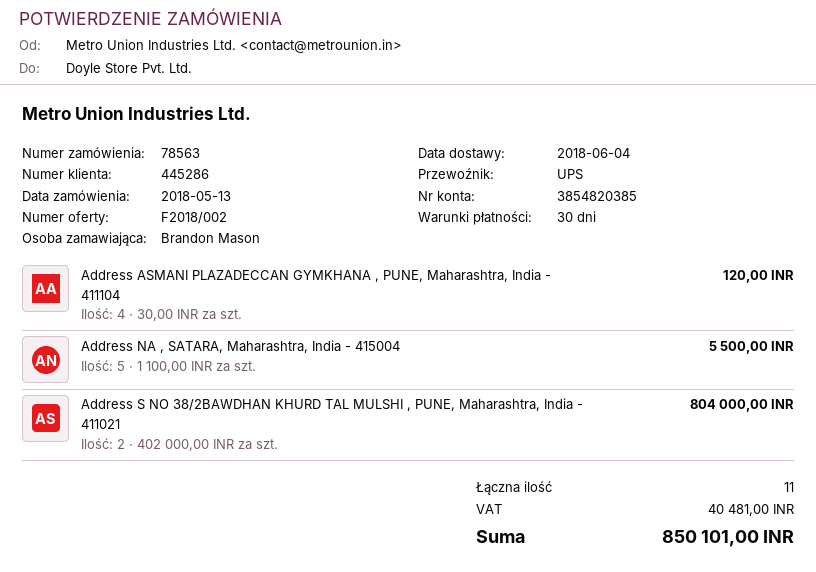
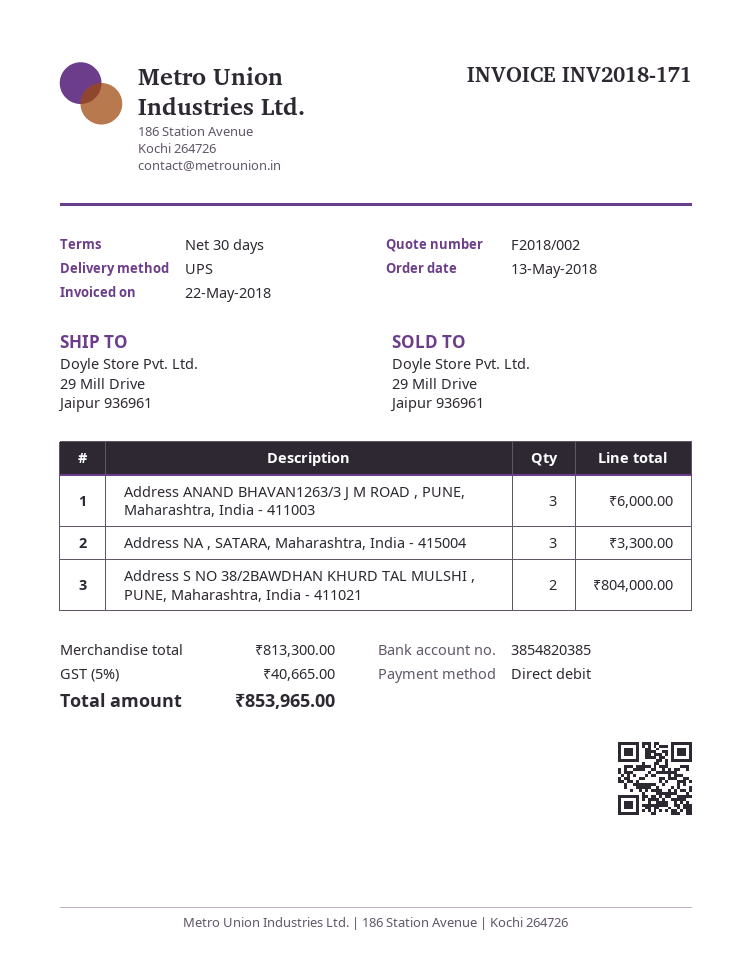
Address ASMANI PLAZADECCAN GYMKHANA , PUNE, Maharashtra, India - 411104: 4 for 120.00 -> none
Address NA , SATARA, Maharashtra, India - 415004: 5 for 5500.00 -> 3 for 3300.00
Address ANAND BHAVAN1263/3 J M ROAD , PUNE, Maharashtra, India - 411003: none -> 3 for 6000.00
tax: 40481.00 -> 40665.00
total: 850101.00 -> 853965.00

